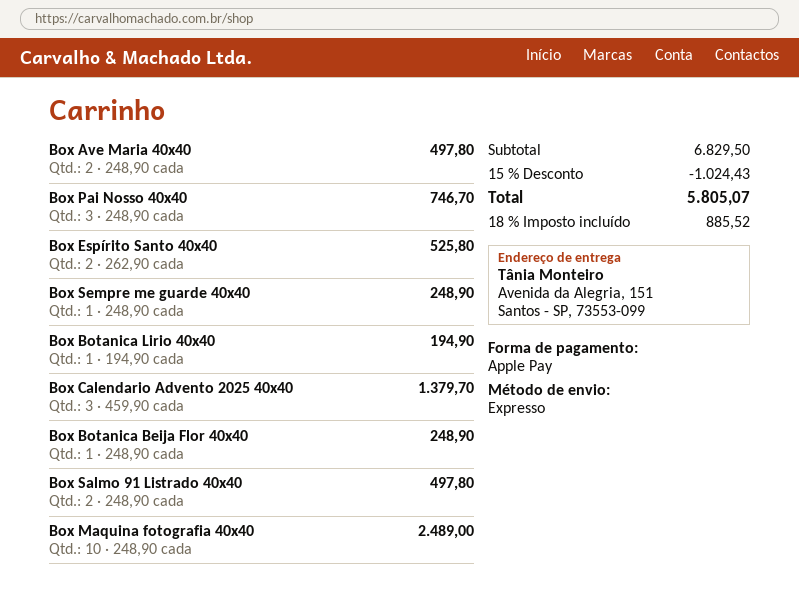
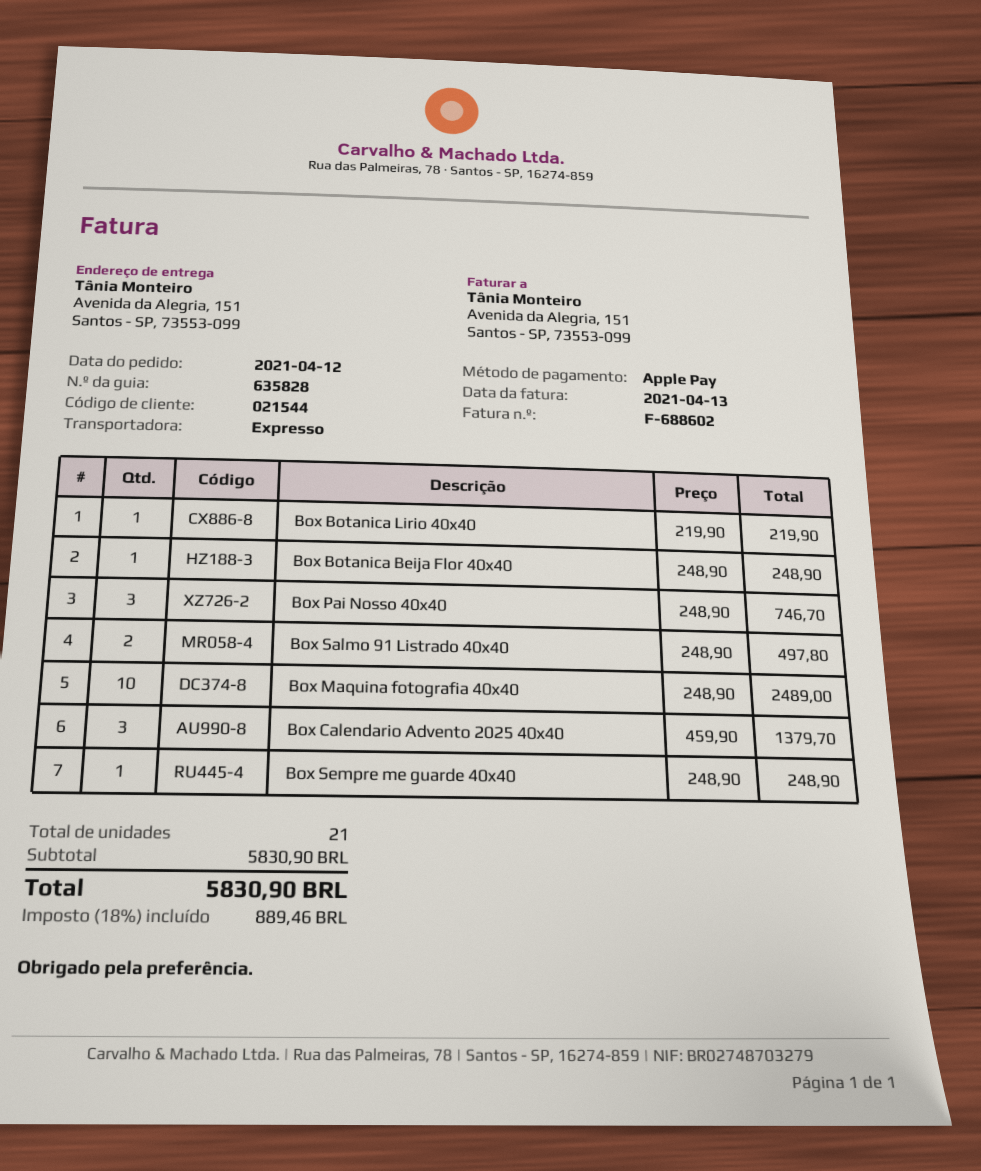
Box Ave Maria 40x40: 2 x 248.90 = 497.80 -> none
Box Espírito Santo 40x40: 2 x 262.90 = 525.80 -> none
Box Botanica Lirio 40x40: 1 x 194.90 = 194.90 -> 1 x 219.90 = 219.90
subtotal: 6829.50 -> 5830.90
discount: 15% = 1024.43 -> none
tax: 18% = 885.52 -> 18% = 889.46
total: 5805.07 -> 5830.90

